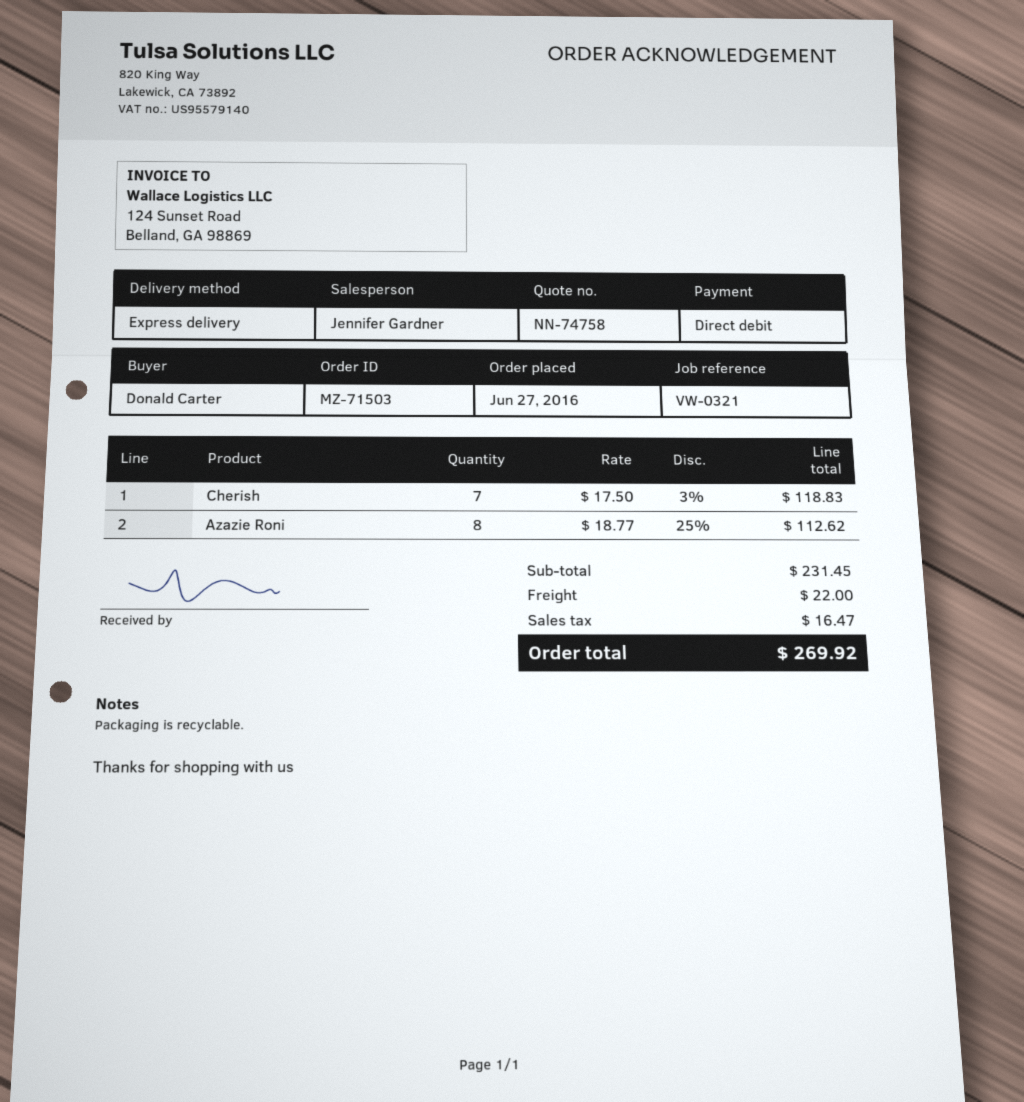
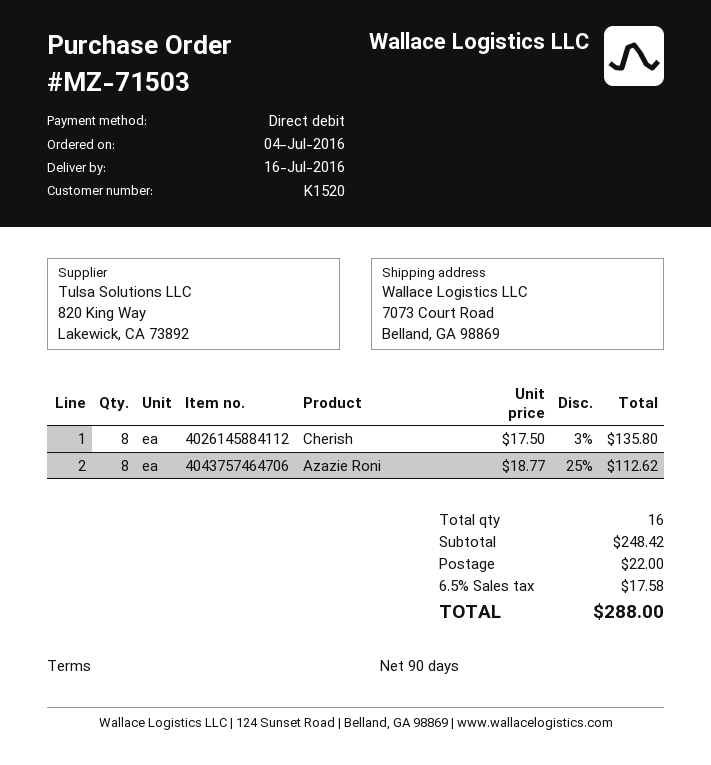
order date: 2016-06-27 -> 2016-07-04
Cherish: 7 x 17.50 - 3% = 118.83 -> 8 x 17.50 - 3% = 135.80
subtotal: 231.45 -> 248.42
tax: 16.47 -> 17.58
total: 269.92 -> 288.00

